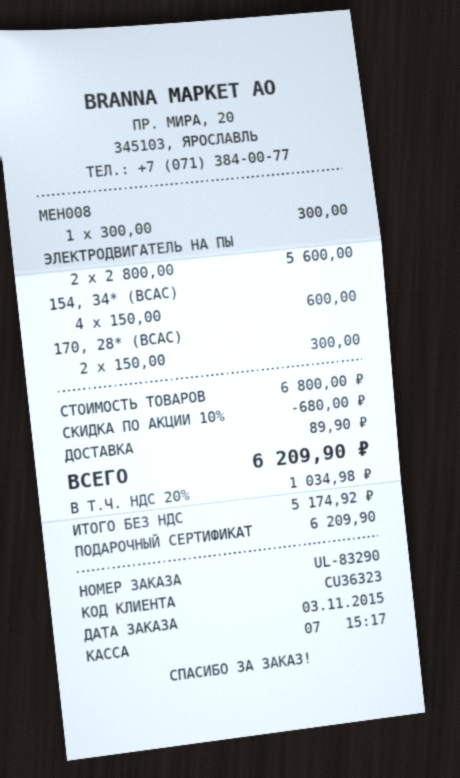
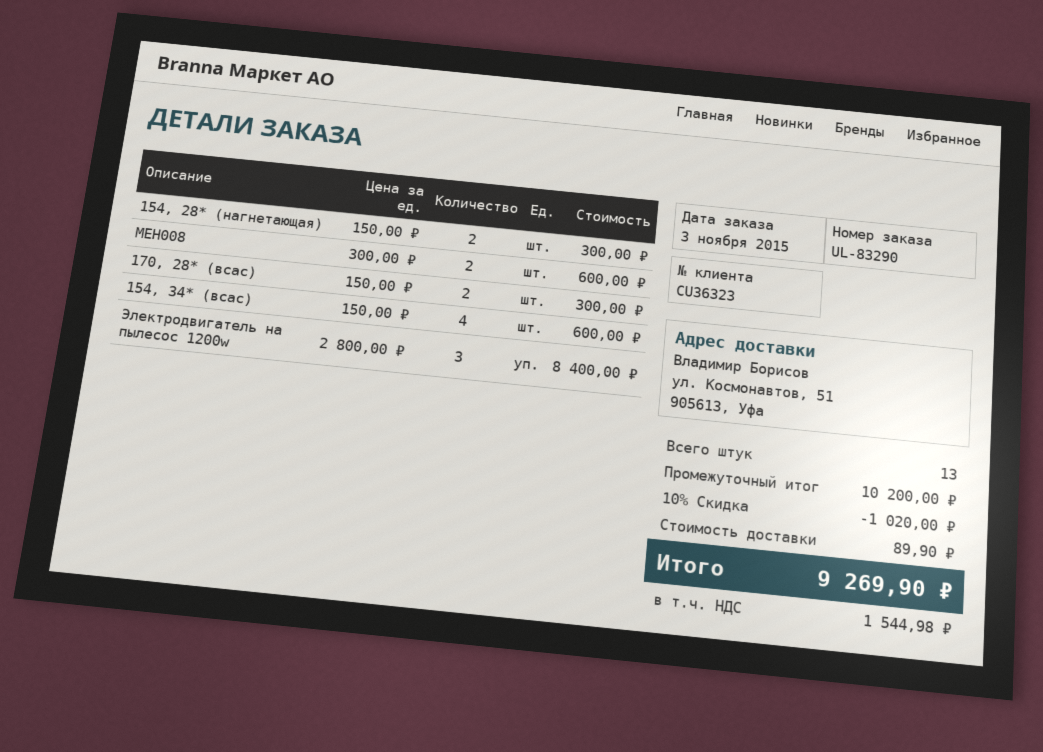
MEH008: 1 x 300.00 = 300.00 -> 2 x 300.00 = 600.00
ЭЛЕКТРОДВИГАТЕЛЬ НА ПЫ: 2 x 2800.00 = 5600.00 -> 3 x 2800.00 = 8400.00
154, 28* (нагнетающая): none -> 2 x 150.00 = 300.00
subtotal: 6800.00 -> 10200.00
discount: 10% = 680.00 -> 10% = 1020.00
tax: 1034.98 -> 1544.98
total: 6209.90 -> 9269.90

